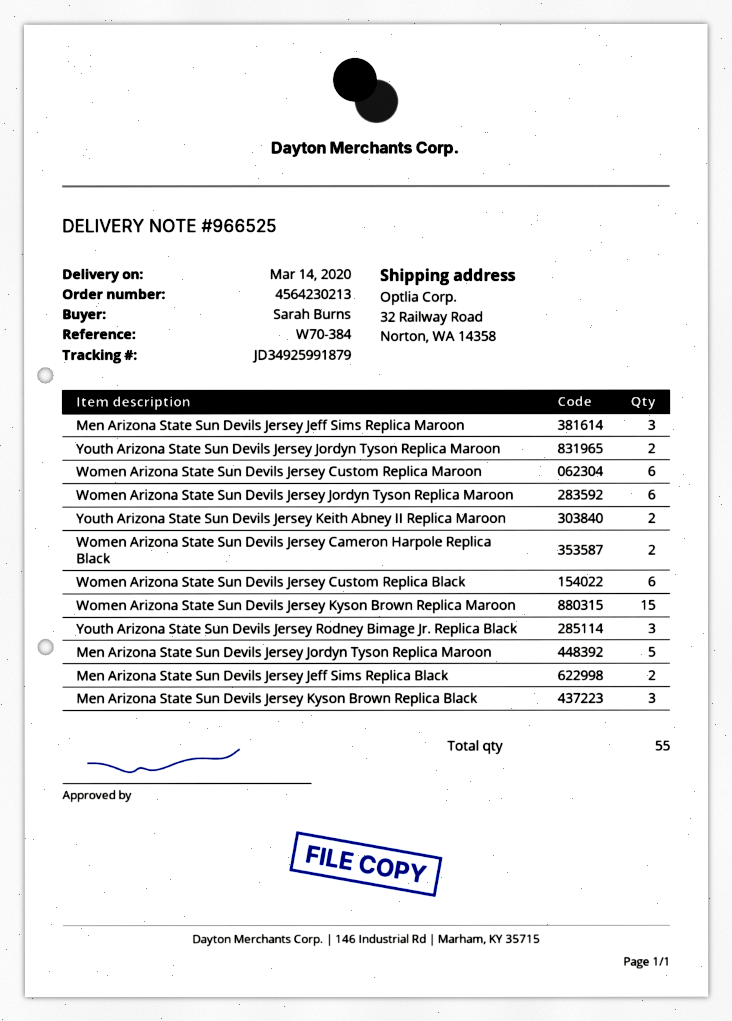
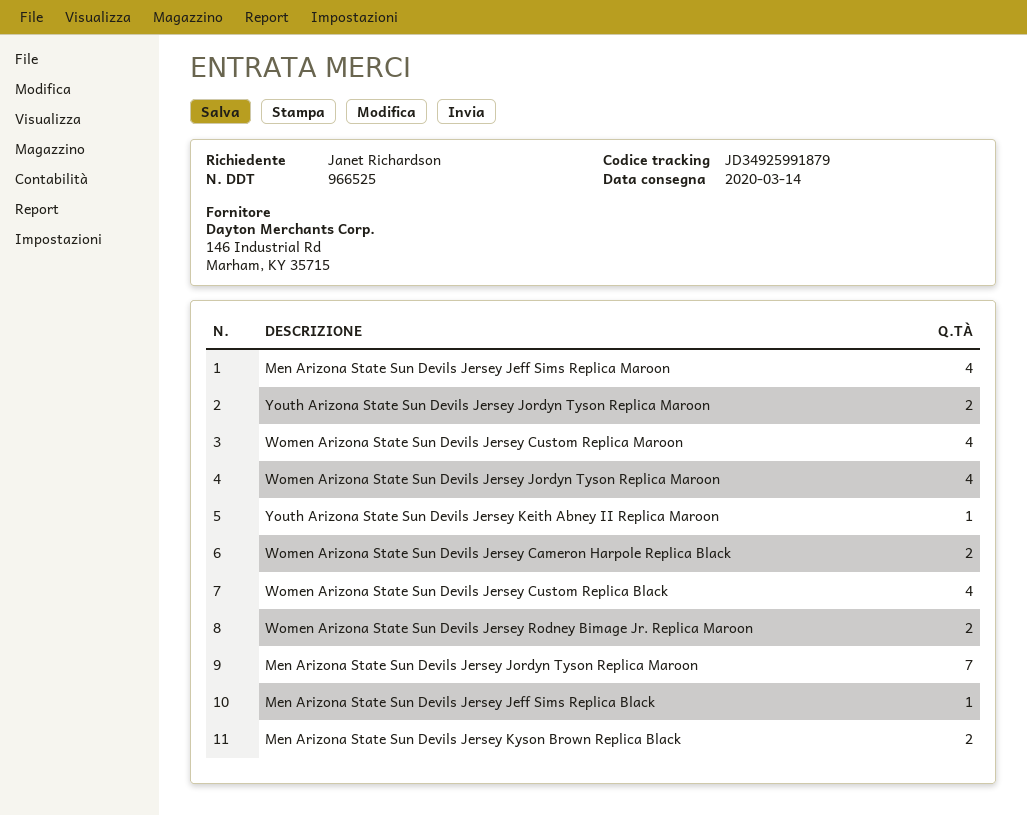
ordered by: Sarah Burns -> Janet Richardson
Men Arizona State Sun Devils Jersey Jeff Sims Replica Maroon: 3 -> 4
Women Arizona State Sun Devils Jersey Custom Replica Maroon: 6 -> 4
Women Arizona State Sun Devils Jersey Jordyn Tyson Replica Maroon: 6 -> 4
Youth Arizona State Sun Devils Jersey Keith Abney II Replica Maroon: 2 -> 1
Women Arizona State Sun Devils Jersey Custom Replica Black: 6 -> 4
Women Arizona State Sun Devils Jersey Kyson Brown Replica Maroon: 15 -> none
Youth Arizona State Sun Devils Jersey Rodney Bimage Jr. Replica Black: 3 -> none
Men Arizona State Sun Devils Jersey Jordyn Tyson Replica Maroon: 5 -> 7
Men Arizona State Sun Devils Jersey Jeff Sims Replica Black: 2 -> 1
Men Arizona State Sun Devils Jersey Kyson Brown Replica Black: 3 -> 2
Women Arizona State Sun Devils Jersey Rodney Bimage Jr. Replica Maroon: none -> 2

